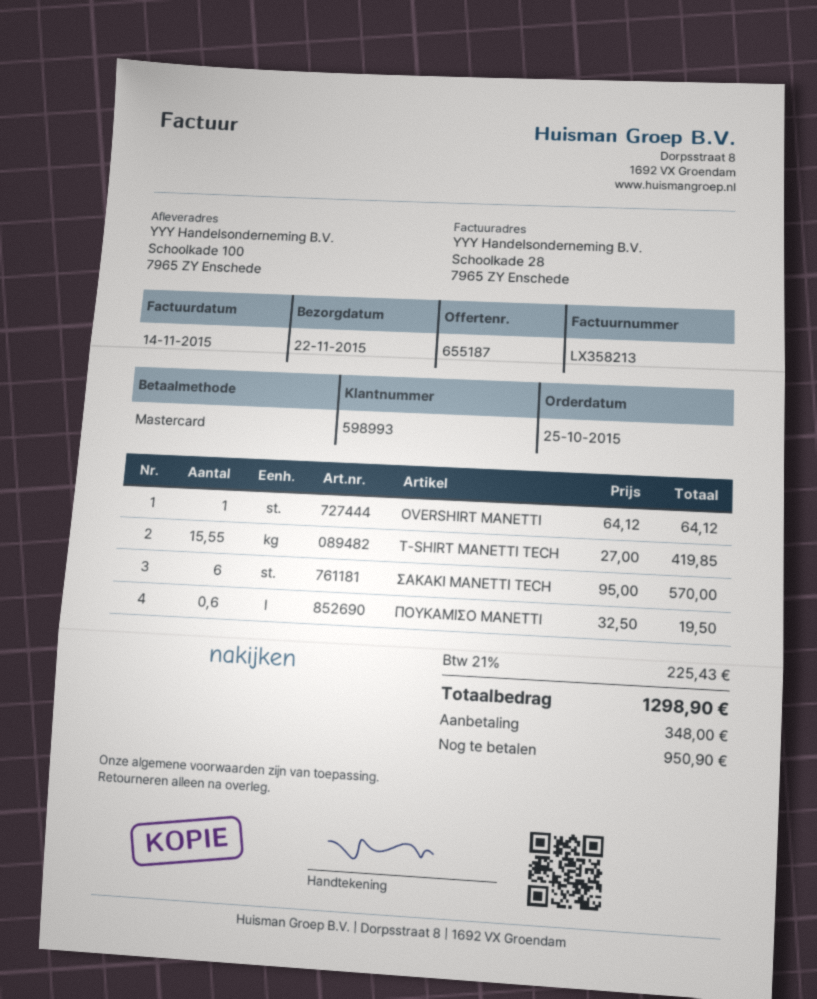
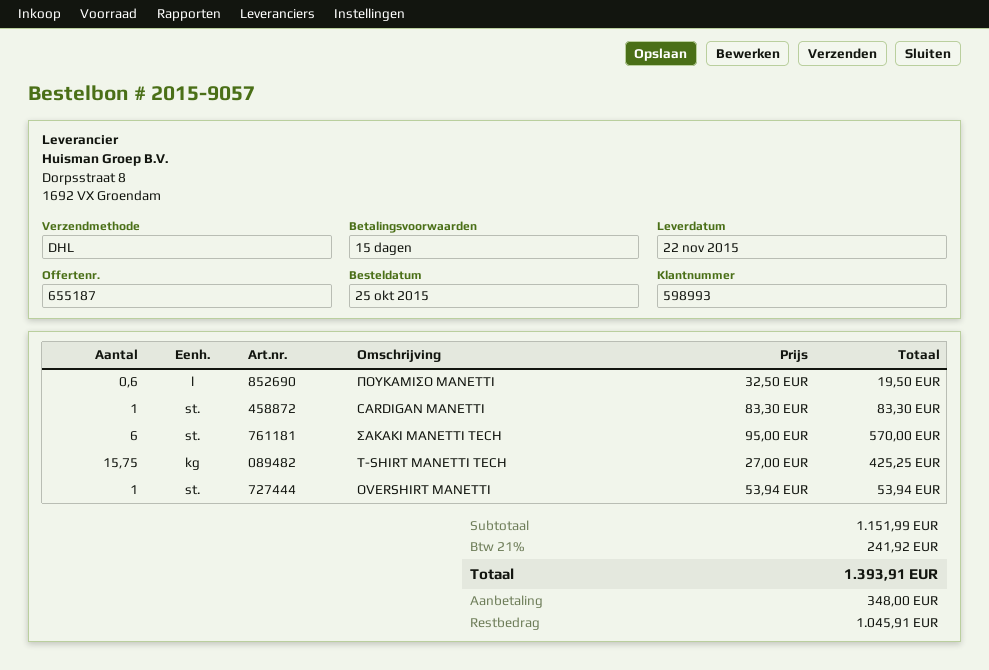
OVERSHIRT MANETTI: 1 x 64.12 = 64.12 -> 1 x 53.94 = 53.94
T-SHIRT MANETTI TECH: 15.55 x 27.00 = 419.85 -> 15.75 x 27.00 = 425.25
CARDIGAN MANETTI: none -> 1 x 83.30 = 83.30
tax: 21% = 225.43 -> 21% = 241.92
total: 1298.90 -> 1393.91
balance: 950.90 -> 1045.91

